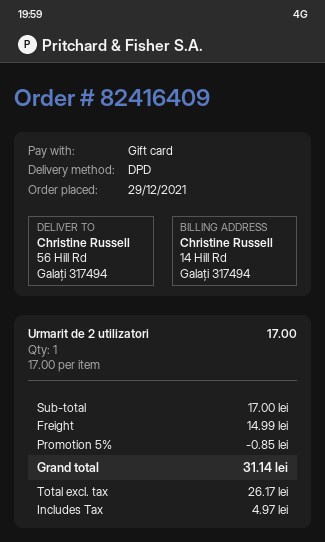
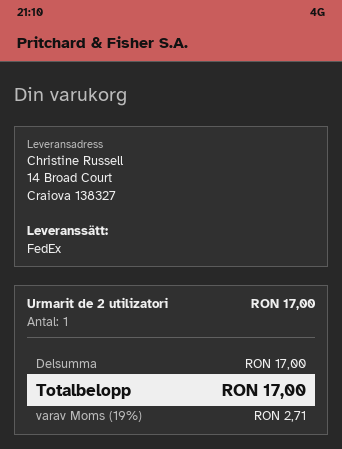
shipping method: DPD -> FedEx
ship to: 56 Hill Rd, Galați 317494 -> 14 Broad Court, Craiova 138327
discount: 5% = 0.85 -> none
shipping: 14.99 -> none
tax: 4.97 -> 2.71
total: 31.14 -> 17.00

